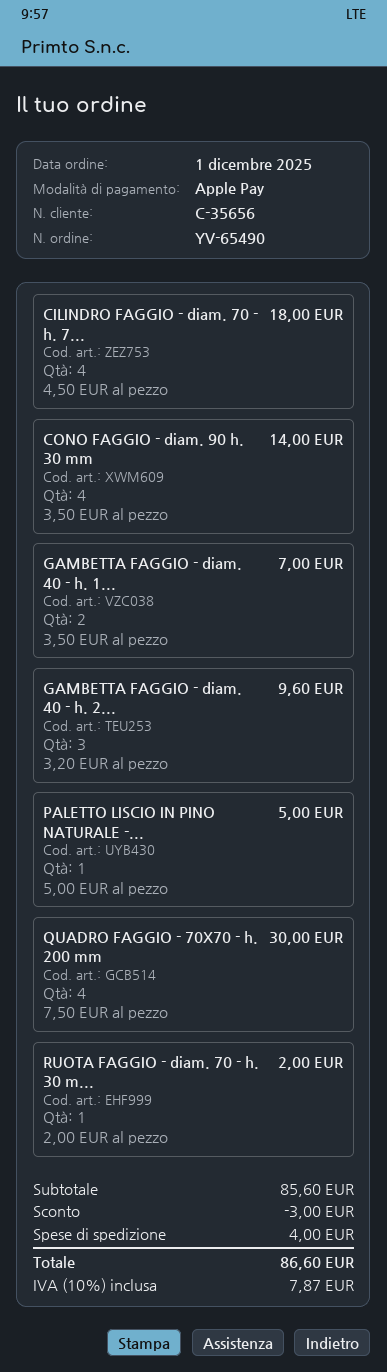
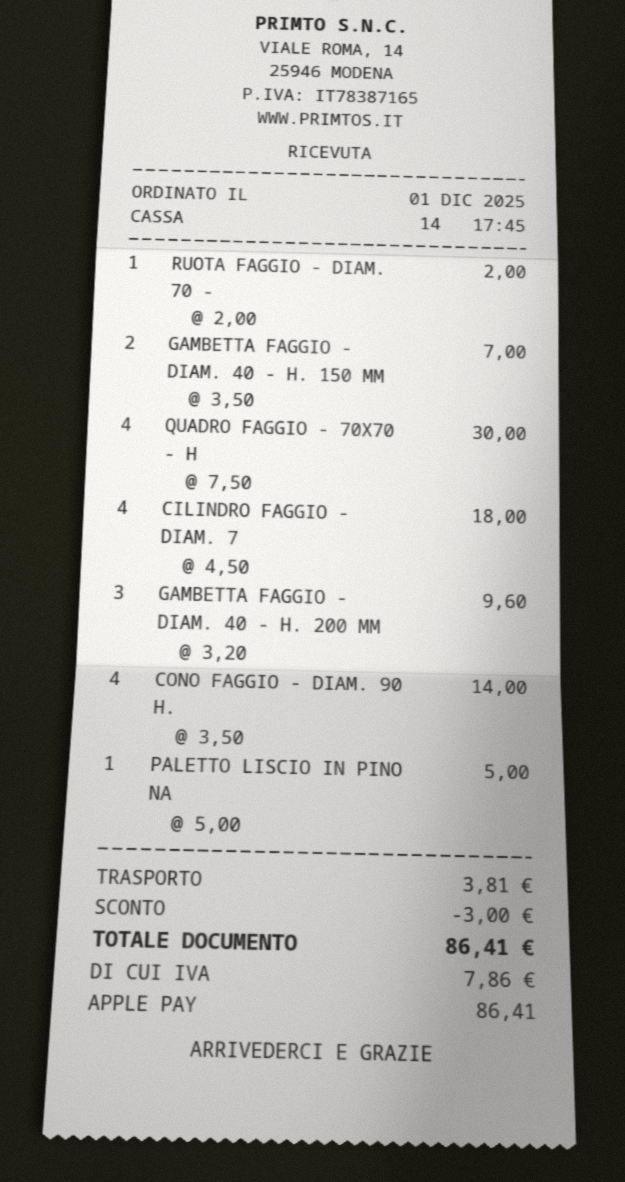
shipping: 4.00 -> 3.81
tax: 7.87 -> 7.86
total: 86.60 -> 86.41

